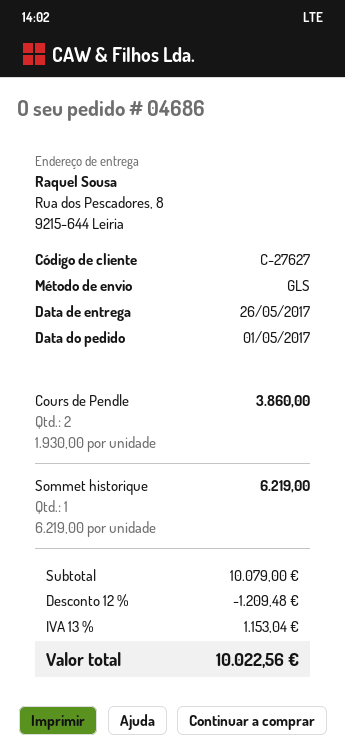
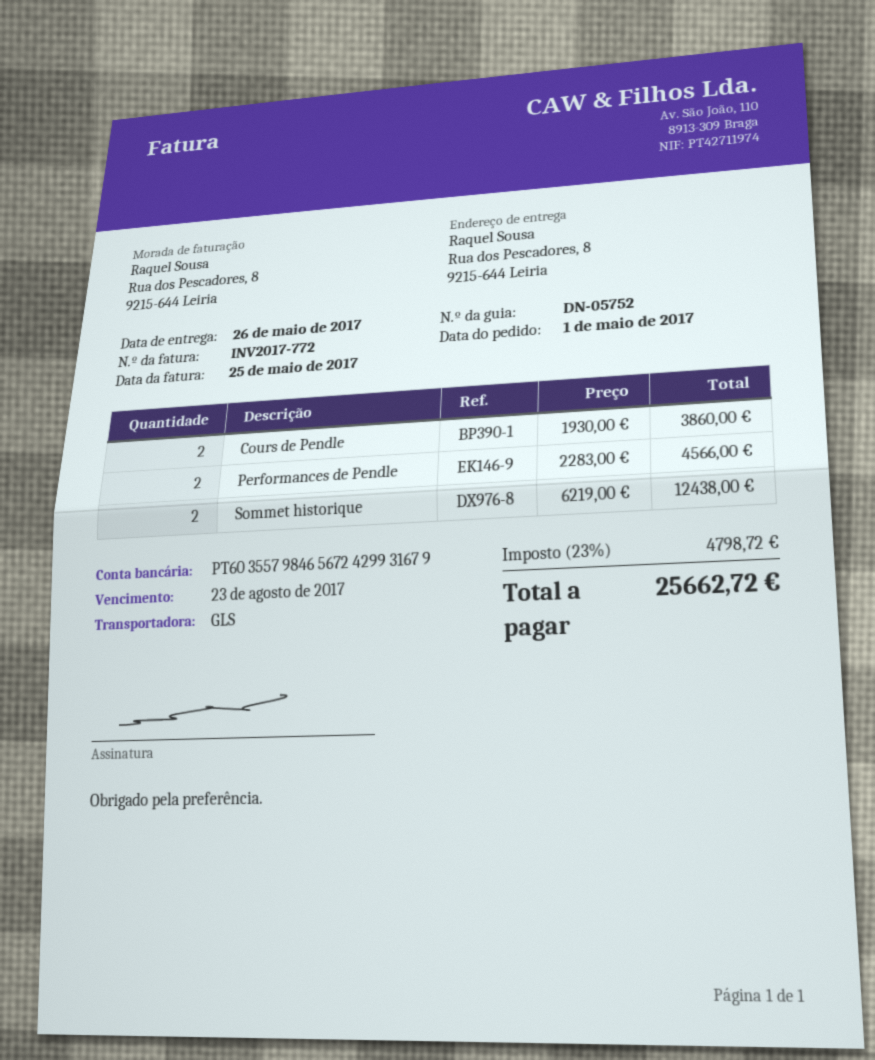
Sommet historique: 1 x 6219.00 = 6219.00 -> 2 x 6219.00 = 12438.00
Performances de Pendle: none -> 2 x 2283.00 = 4566.00
discount: 12% = 1209.48 -> none
tax: 13% = 1153.04 -> 23% = 4798.72
total: 10022.56 -> 25662.72

